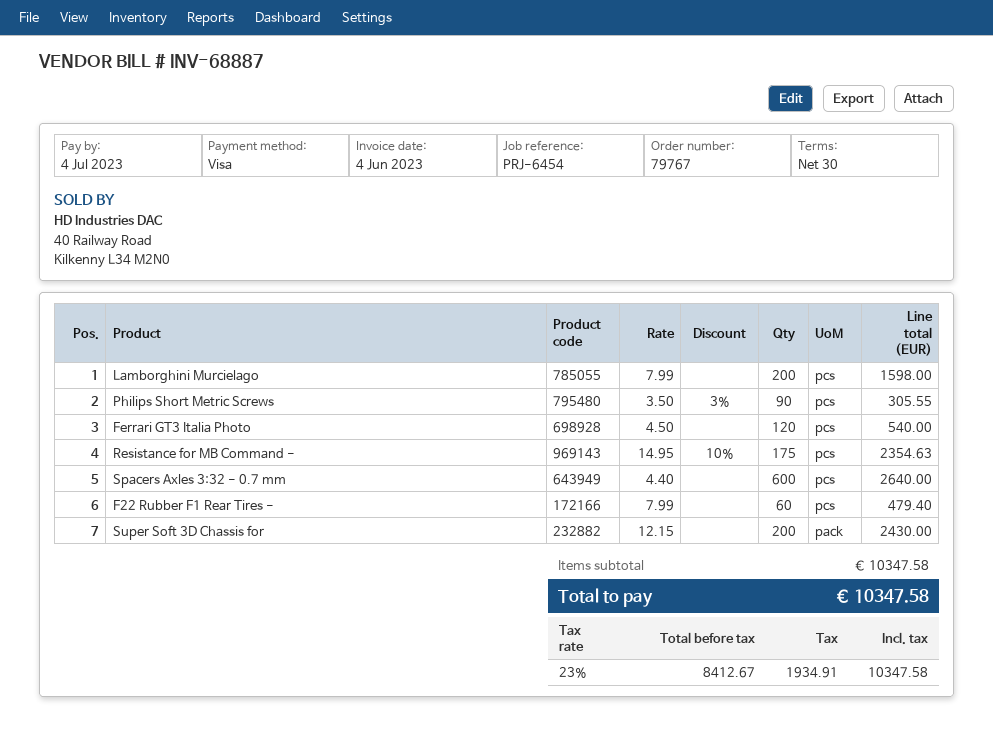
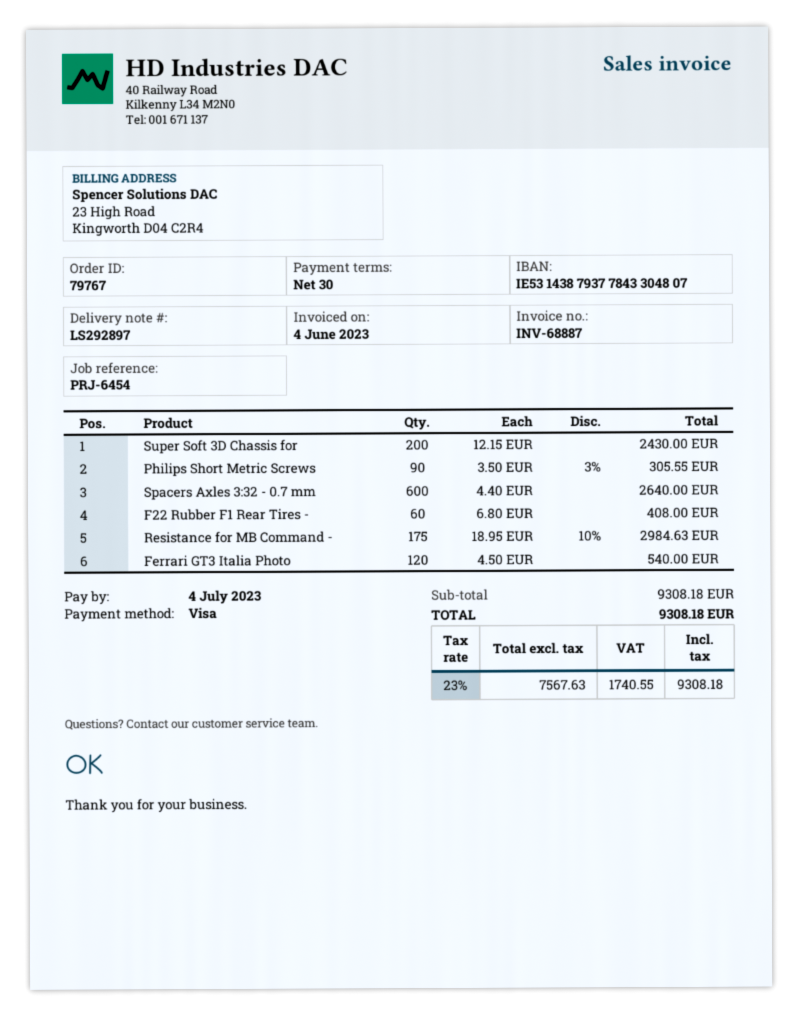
Lamborghini Murcielago: 200 x 7.99 = 1598.00 -> none
Resistance for MB Command -: 175 x 14.95 - 10% = 2354.63 -> 175 x 18.95 - 10% = 2984.63
F22 Rubber F1 Rear Tires -: 60 x 7.99 = 479.40 -> 60 x 6.80 = 408.00
subtotal: 10347.58 -> 9308.18
net: 8412.67 -> 7567.63
tax: 23% = 1934.91 -> 23% = 1740.55
total: 10347.58 -> 9308.18

